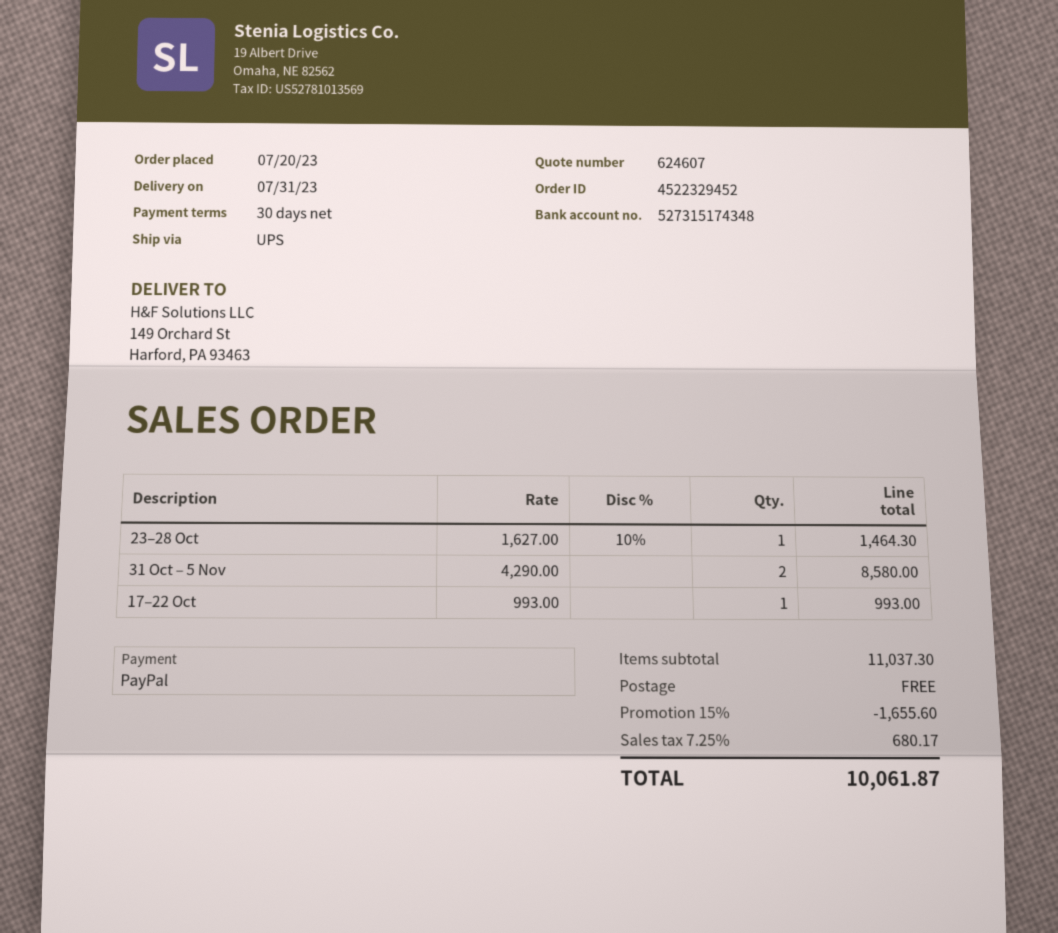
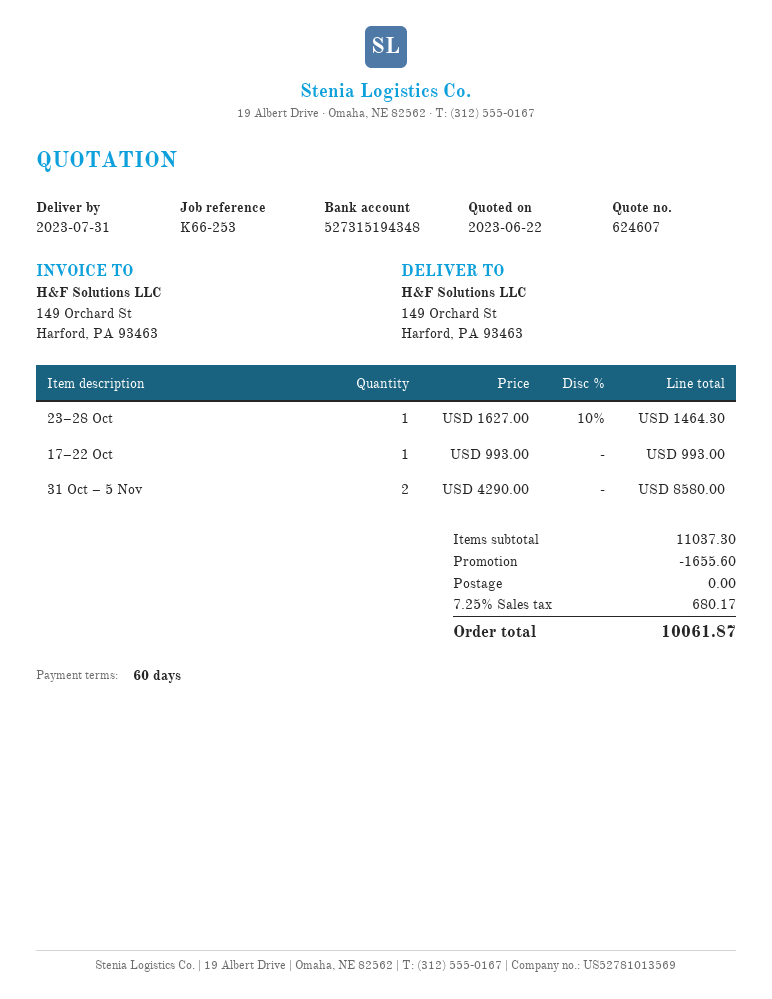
payment terms: 30 days -> 60 days
bank account: 527315174348 -> 527315194348

